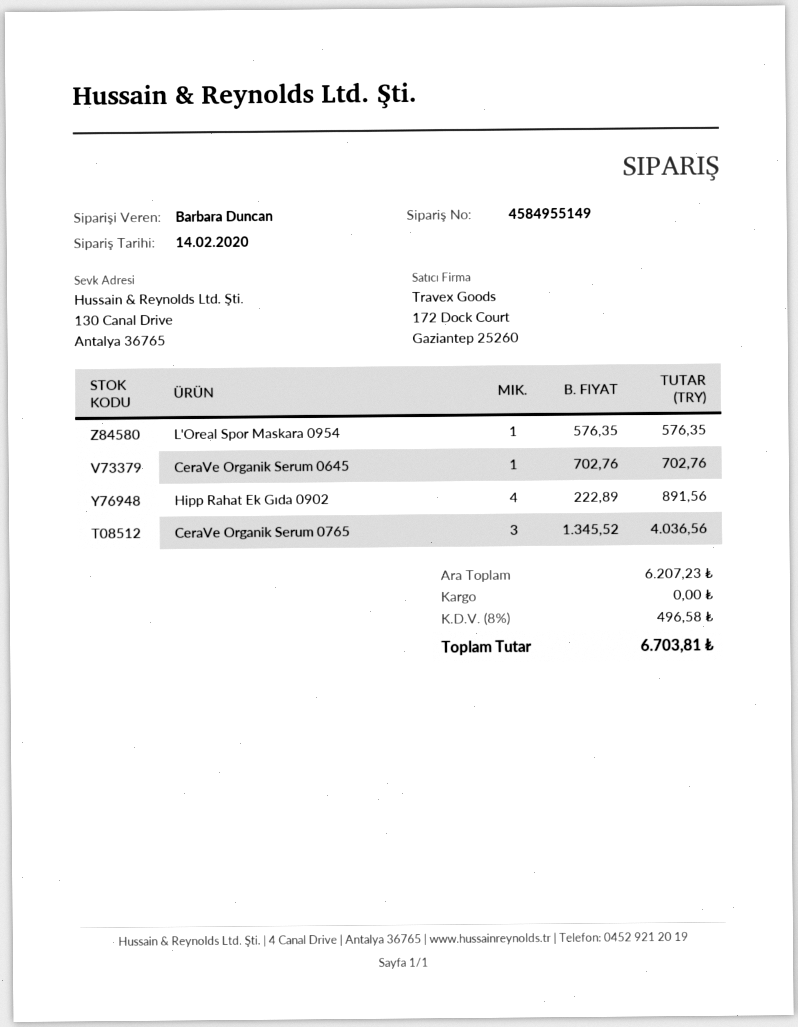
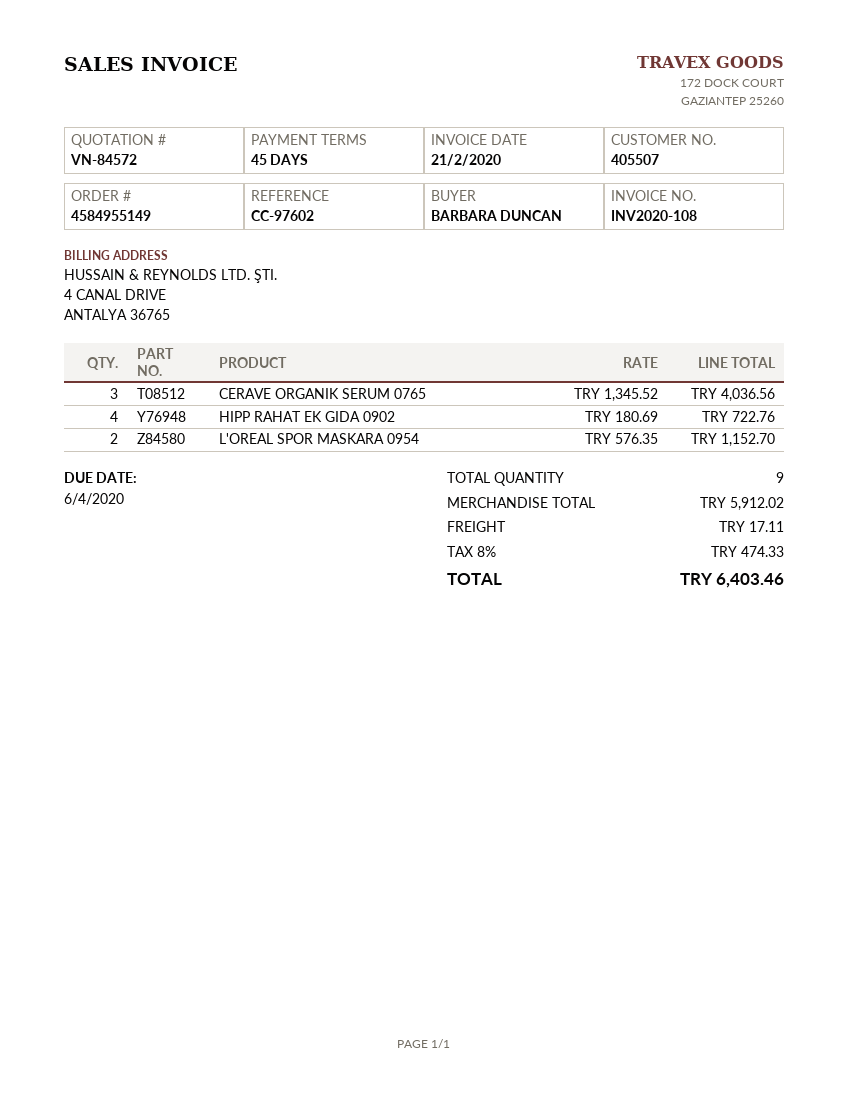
L'Oreal Spor Maskara 0954: 1 x 576.35 = 576.35 -> 2 x 576.35 = 1152.70
CeraVe Organik Serum 0645: 1 x 702.76 = 702.76 -> none
Hipp Rahat Ek Gıda 0902: 4 x 222.89 = 891.56 -> 4 x 180.69 = 722.76
subtotal: 6207.23 -> 5912.02
shipping: 0.00 -> 17.11
tax: 8% = 496.58 -> 8% = 474.33
total: 6703.81 -> 6403.46

